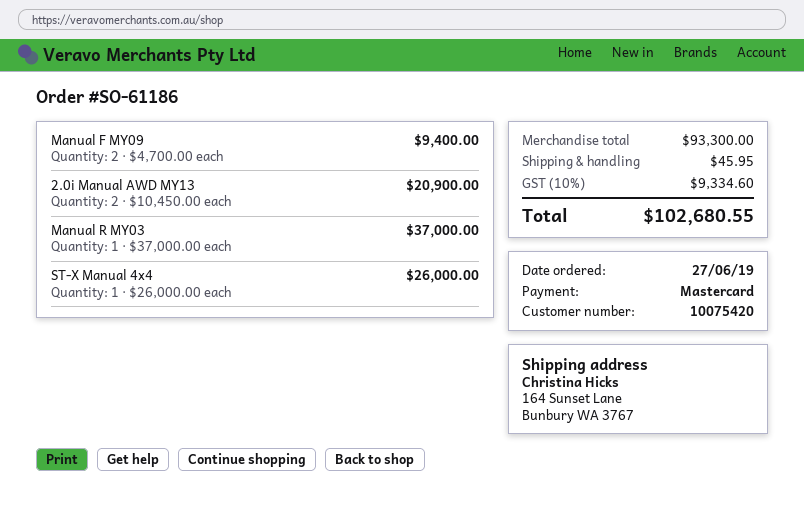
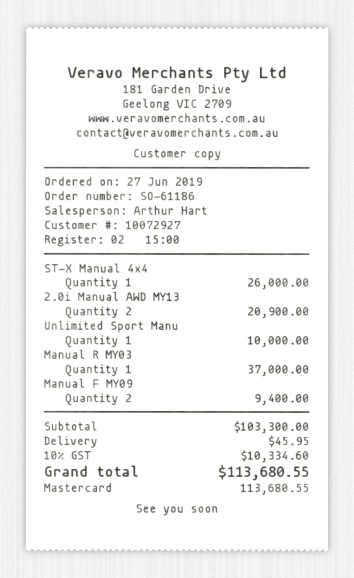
customer number: 10075420 -> 10072927
Unlimited Sport Manu: none -> 1 for 10000.00
subtotal: 93300.00 -> 103300.00
tax: 10% = 9334.60 -> 10% = 10334.60
total: 102680.55 -> 113680.55

